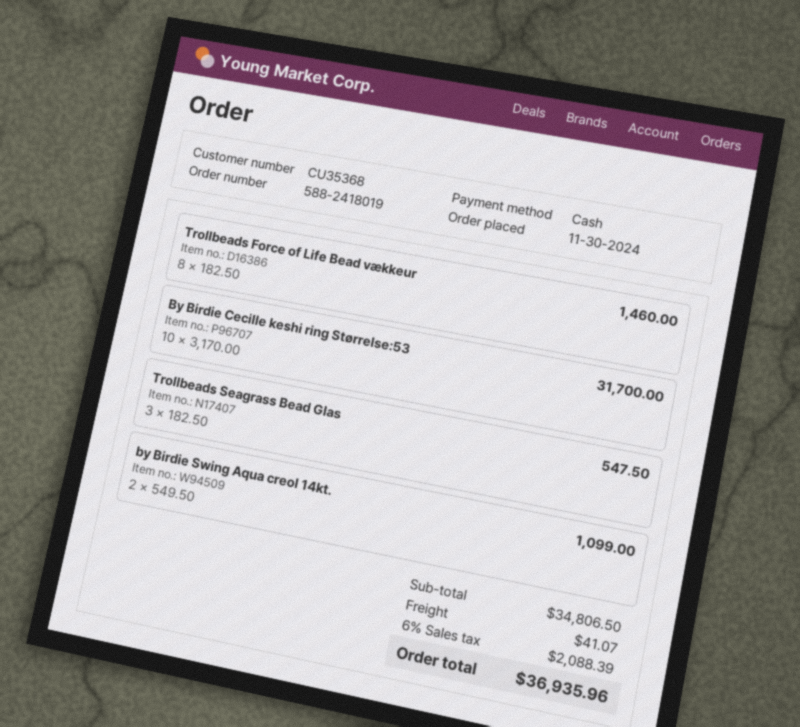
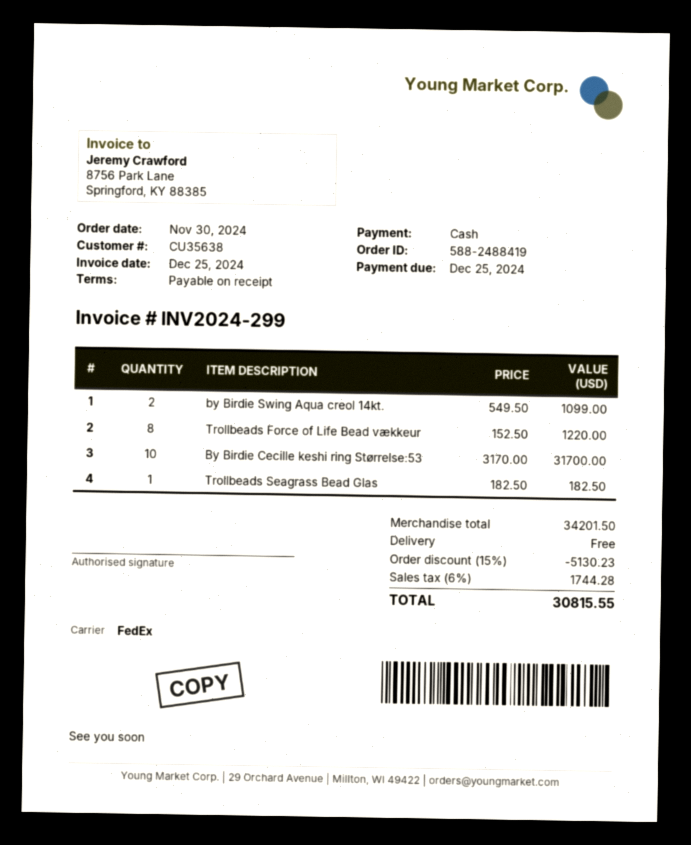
order number: 588-2418019 -> 588-2488419
customer number: CU35368 -> CU35638
Trollbeads Force of Life Bead vækkeur: 8 x 182.50 = 1460.00 -> 8 x 152.50 = 1220.00
Trollbeads Seagrass Bead Glas: 3 x 182.50 = 547.50 -> 1 x 182.50 = 182.50
subtotal: 34806.50 -> 34201.50
discount: none -> 15% = 5130.23
shipping: 41.07 -> 0.00
tax: 6% = 2088.39 -> 6% = 1744.28
total: 36935.96 -> 30815.55

